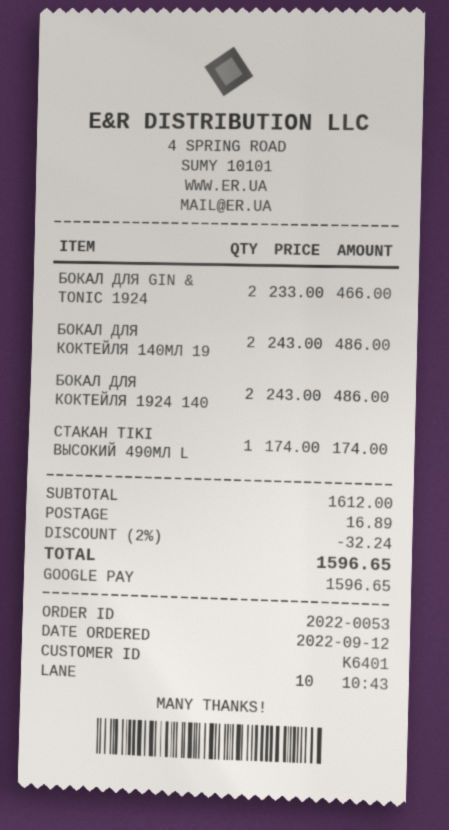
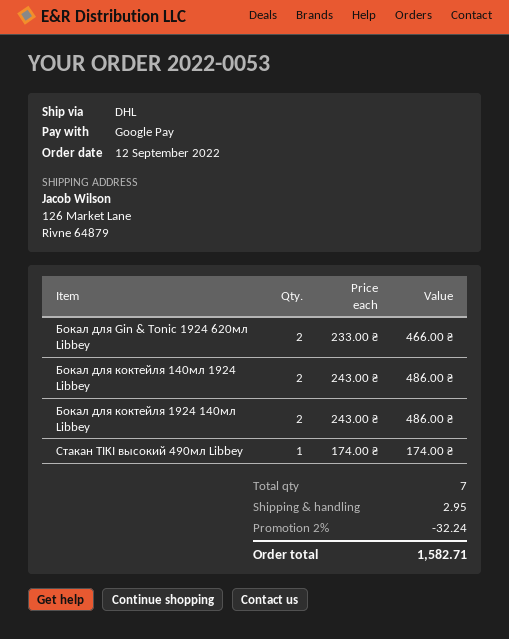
shipping: 16.89 -> 2.95
total: 1596.65 -> 1582.71

